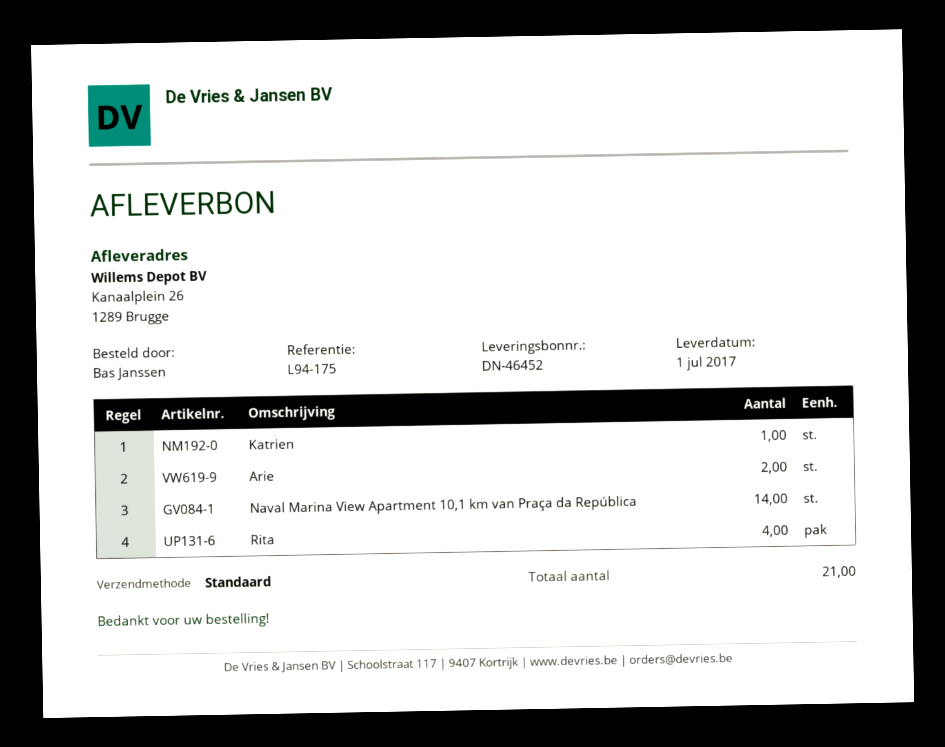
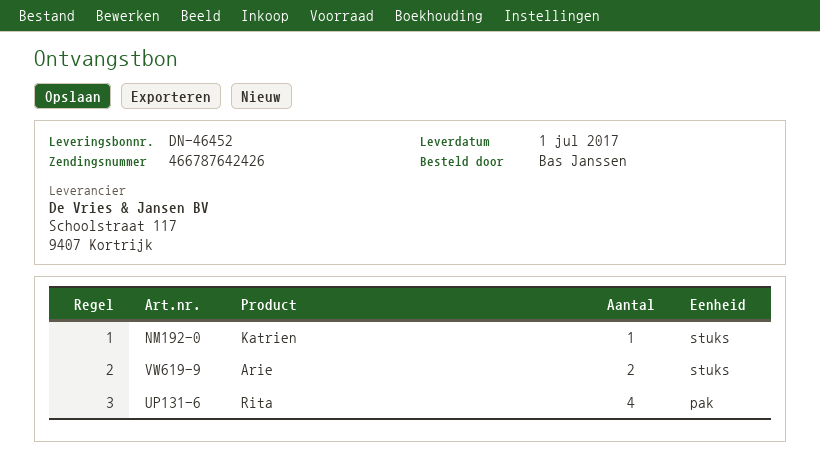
Naval Marina View Apartment 10,1 km van Praça da República: 14 -> none

